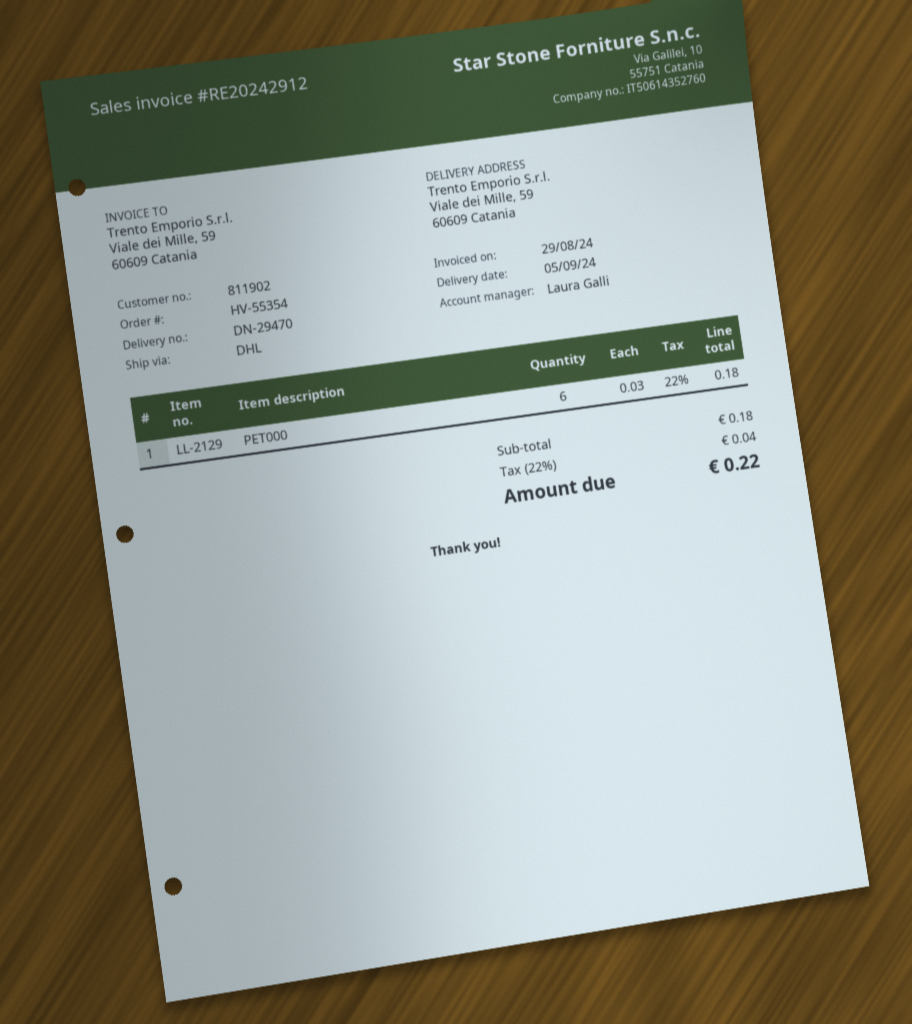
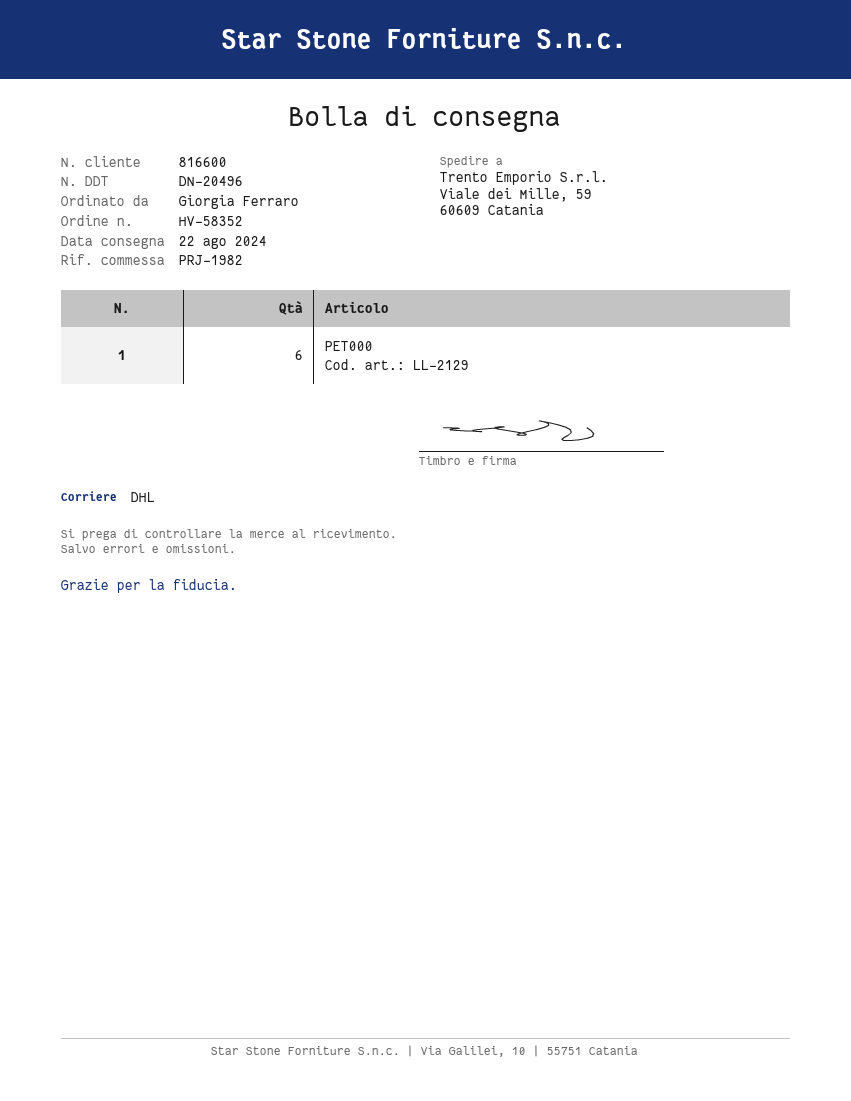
order number: HV-55354 -> HV-58352
delivery note number: DN-29470 -> DN-20496
delivery date: 2024-09-05 -> 2024-08-22
customer number: 811902 -> 816600

